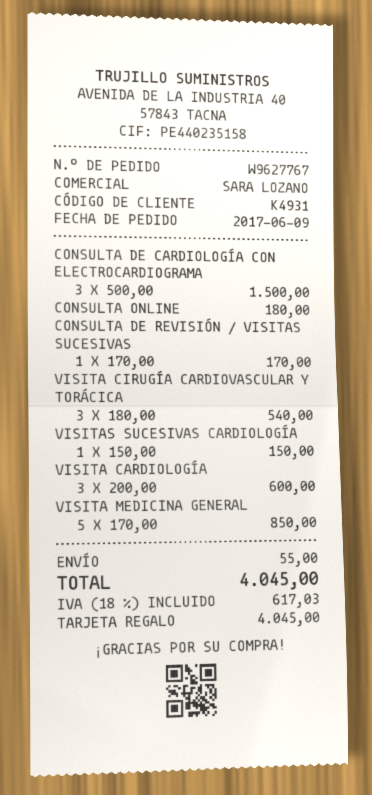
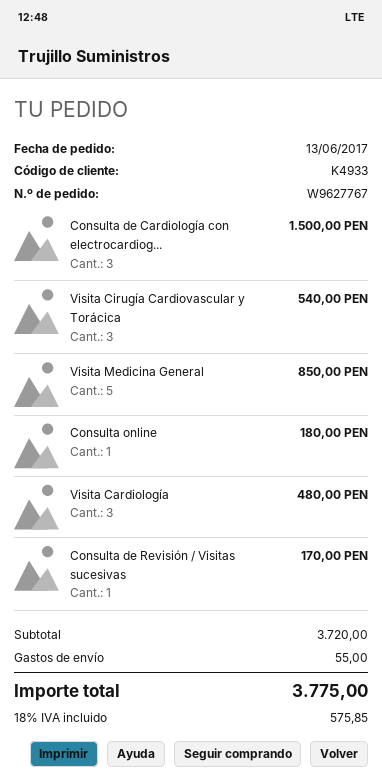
order date: 2017-06-09 -> 2017-06-13
customer number: K4931 -> K4933
VISITAS SUCESIVAS CARDIOLOGÍA: 1 for 150.00 -> none
VISITA CARDIOLOGÍA: 3 for 600.00 -> 3 for 480.00
tax: 18% = 617.03 -> 18% = 575.85
total: 4045.00 -> 3775.00

